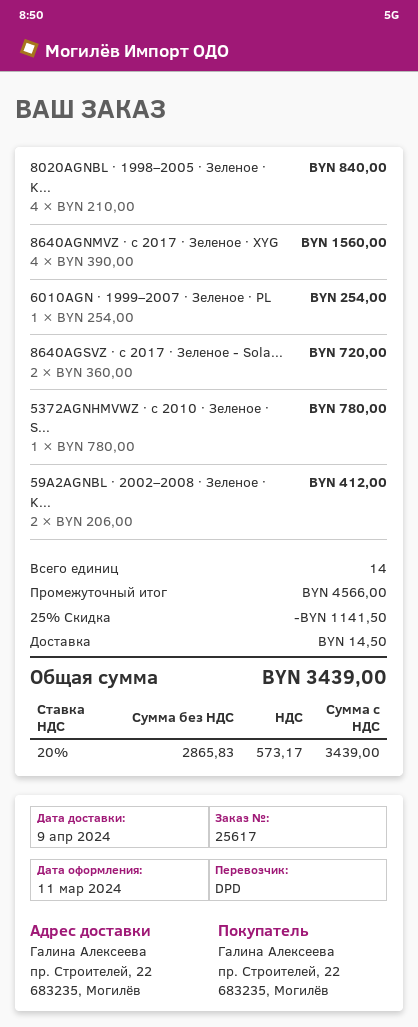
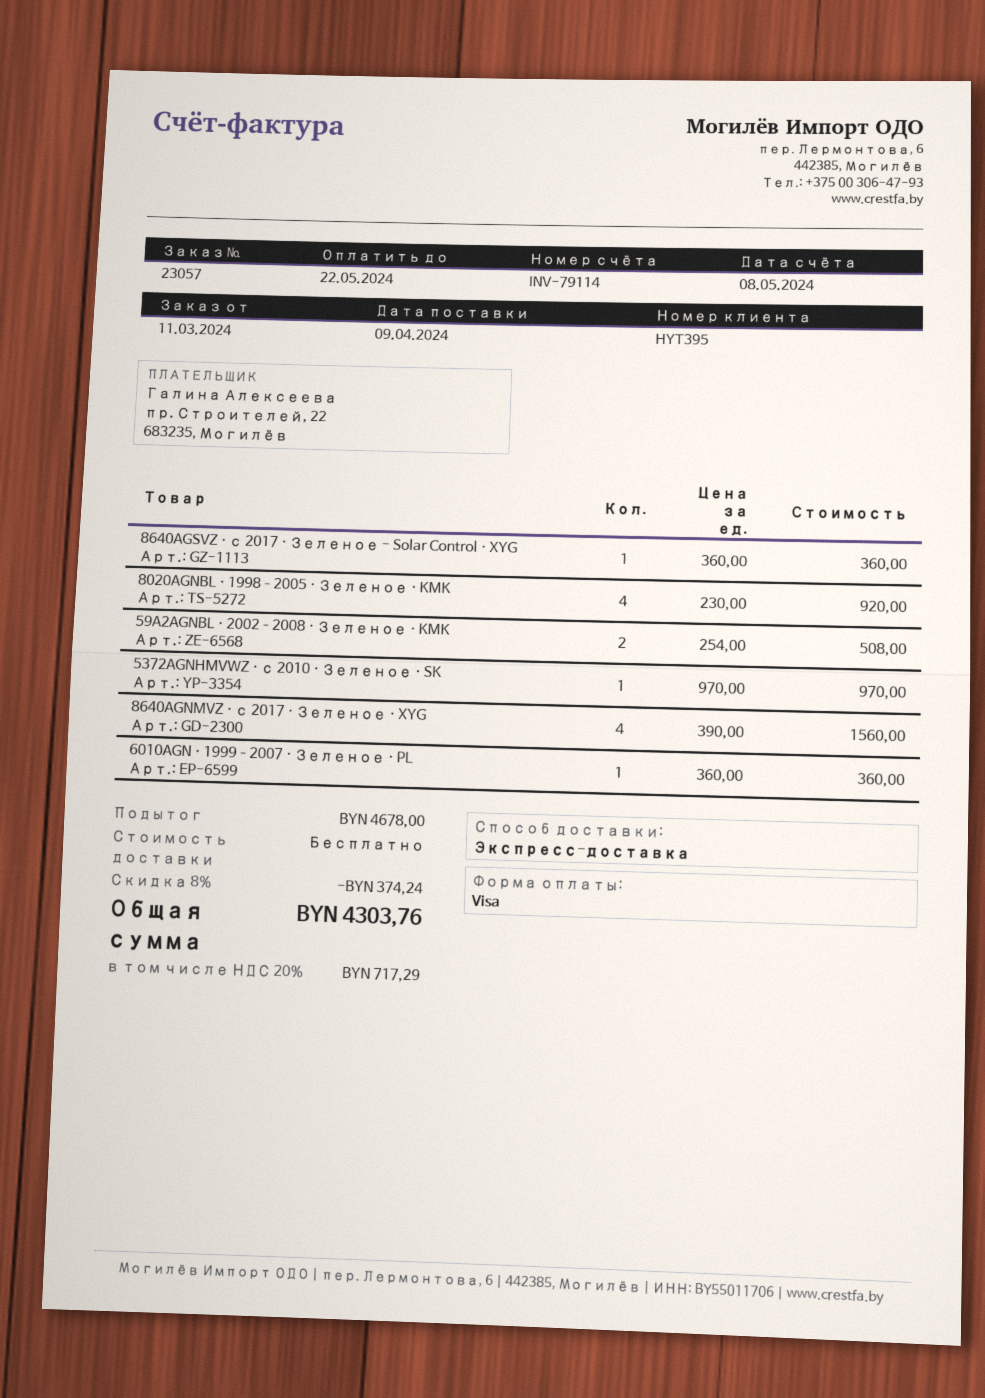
order number: 25617 -> 23057
shipping method: DPD -> express
8020AGNBL · 1998–2005 · Зеленое · K...: 4 x 210.00 = 840.00 -> 4 x 230.00 = 920.00
6010AGN · 1999–2007 · Зеленое · PL: 1 x 254.00 = 254.00 -> 1 x 360.00 = 360.00
8640AGSVZ · с 2017 · Зеленое - Sola...: 2 x 360.00 = 720.00 -> 1 x 360.00 = 360.00
5372AGNHMVWZ · с 2010 · Зеленое · S...: 1 x 780.00 = 780.00 -> 1 x 970.00 = 970.00
59A2AGNBL · 2002–2008 · Зеленое · K...: 2 x 206.00 = 412.00 -> 2 x 254.00 = 508.00
subtotal: 4566.00 -> 4678.00
discount: 25% = 1141.50 -> 8% = 374.24
shipping: 14.50 -> 0.00
tax: 20% = 573.17 -> 20% = 717.29
total: 3439.00 -> 4303.76

